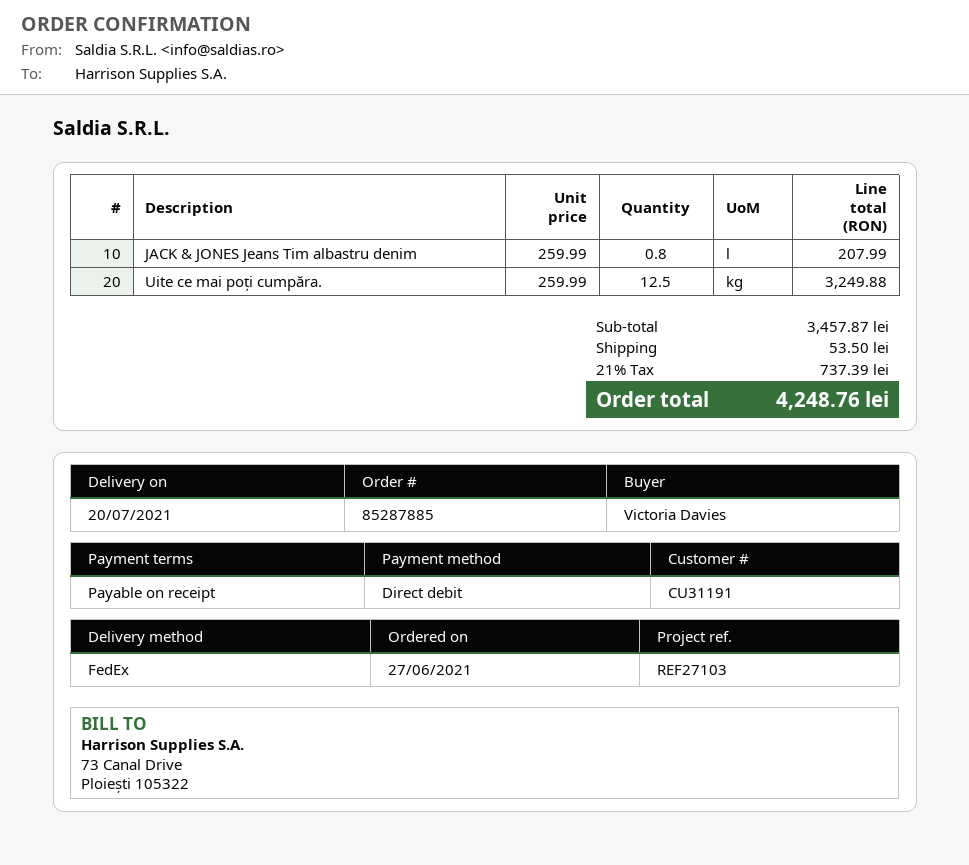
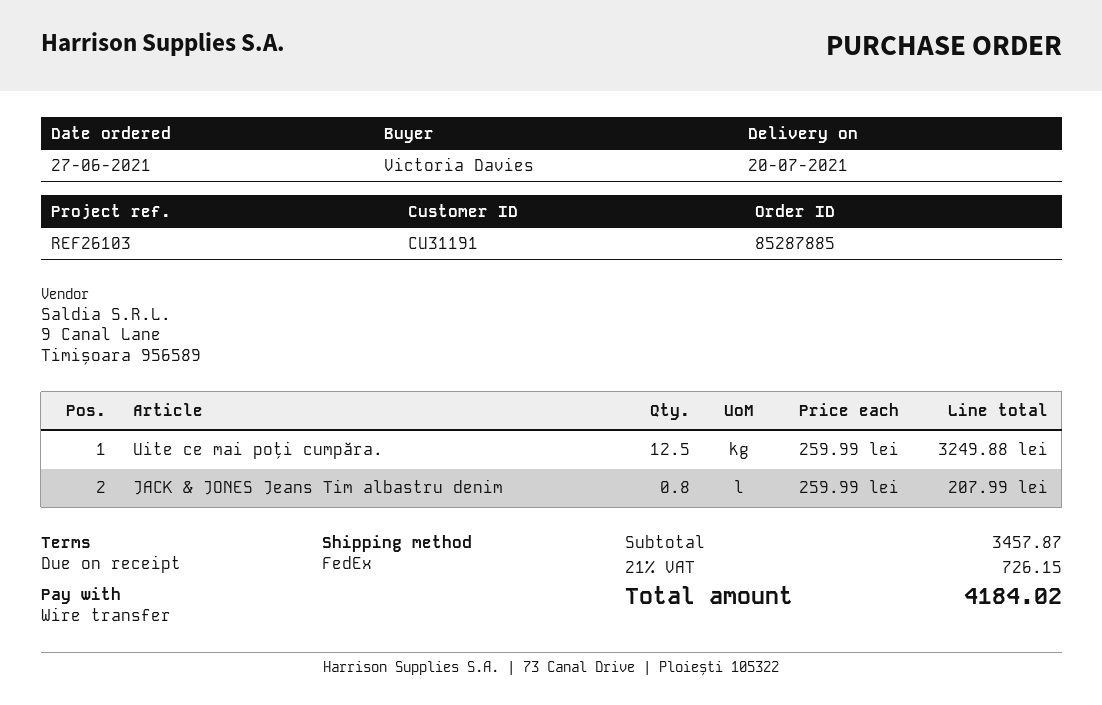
reference: REF27103 -> REF26103
payment method: direct debit -> bank transfer
shipping: 53.50 -> none
tax: 21% = 737.39 -> 21% = 726.15
total: 4248.76 -> 4184.02

